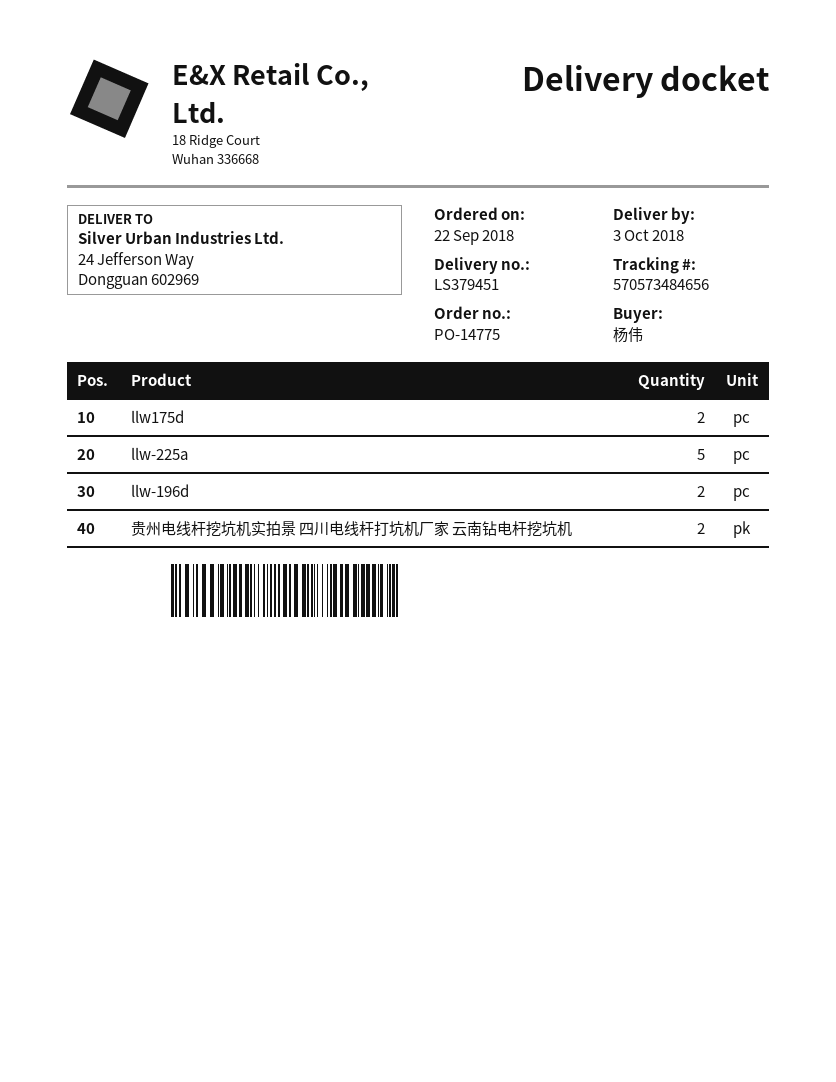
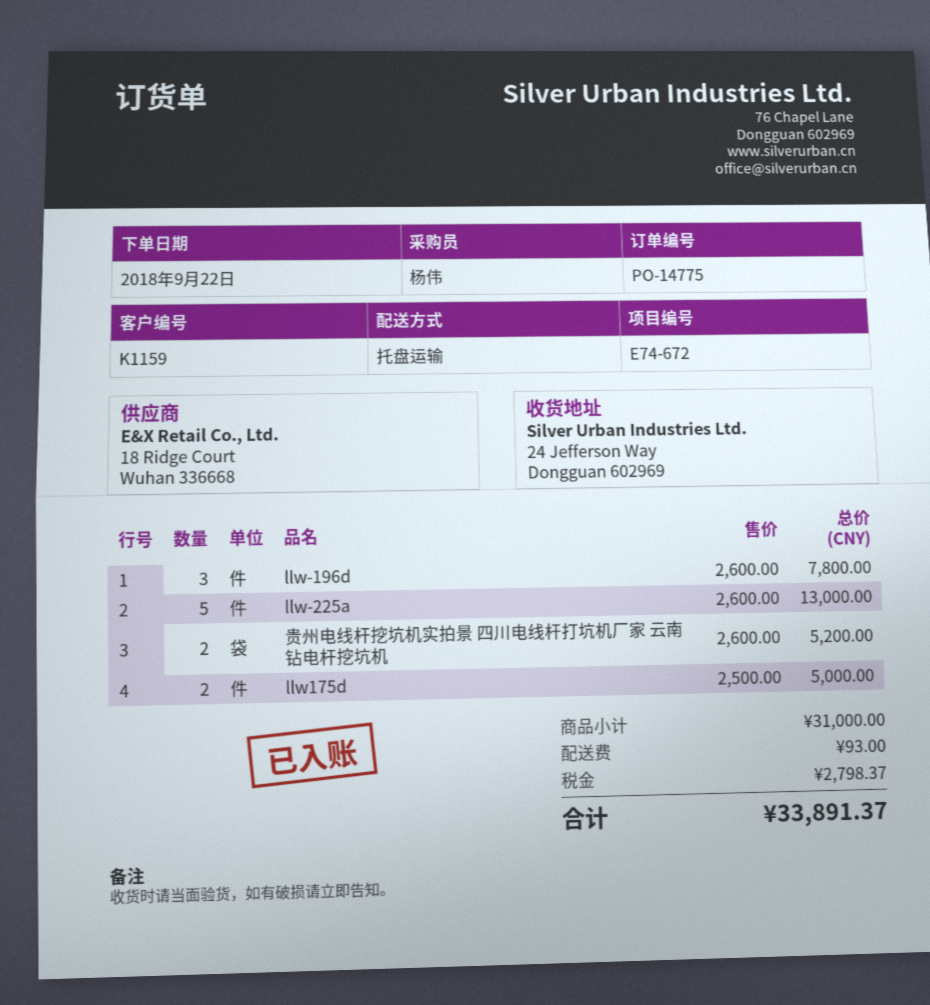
llw-196d: 2 -> 3

